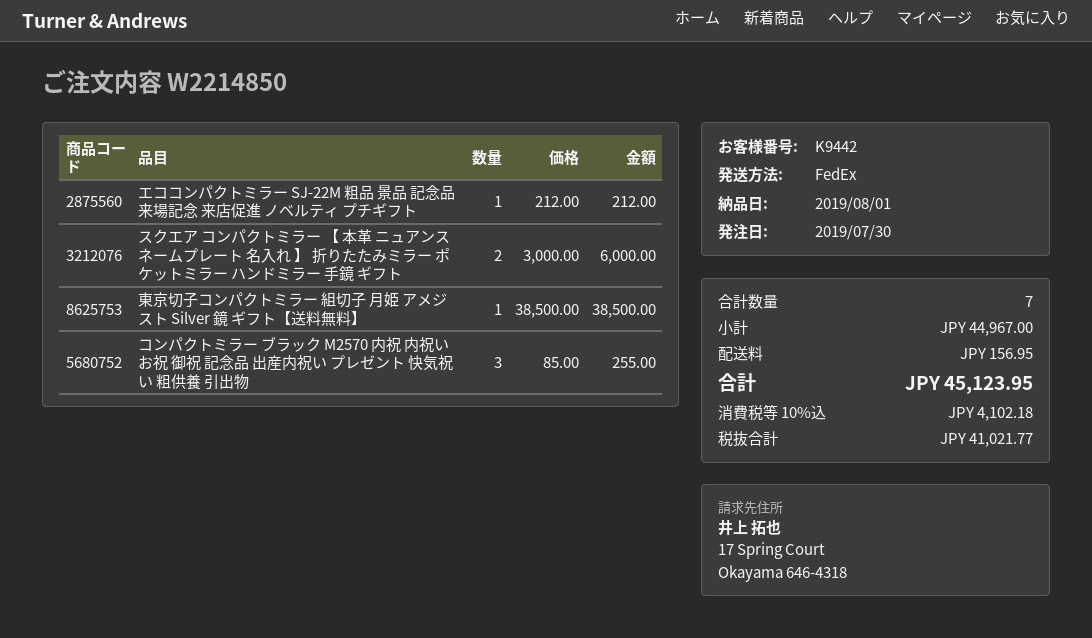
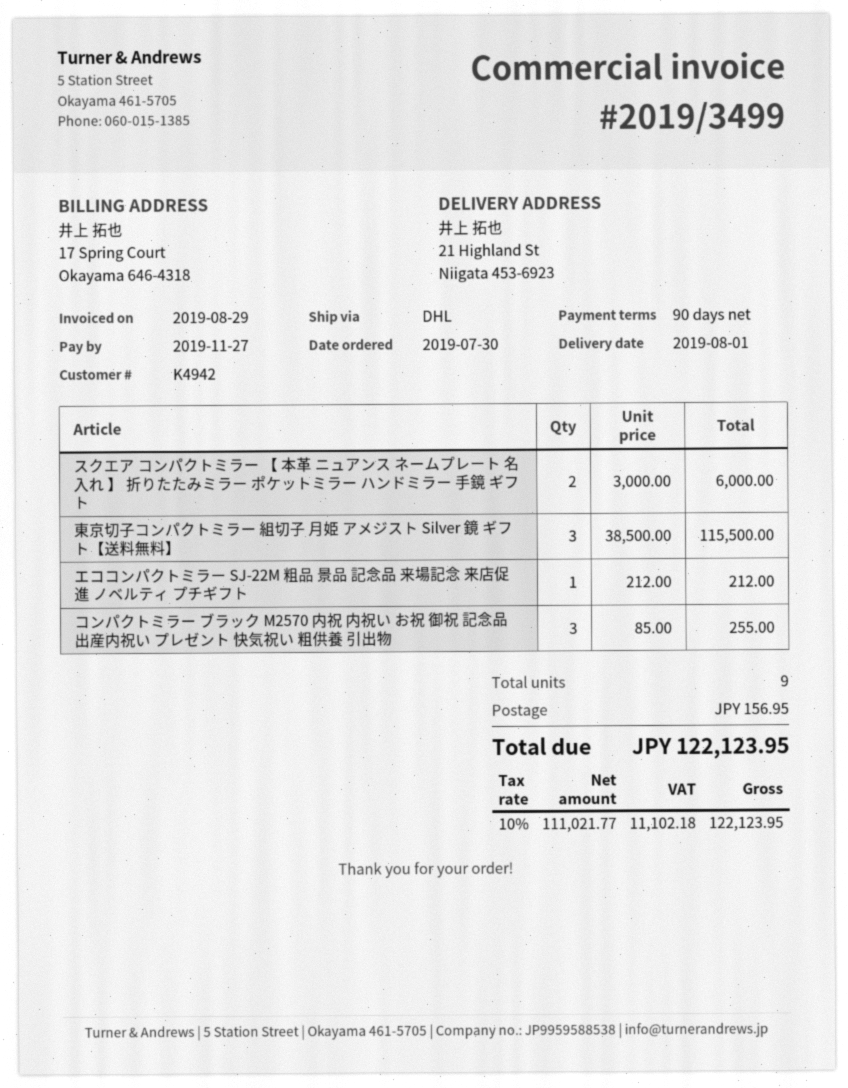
customer number: K9442 -> K4942
shipping method: FedEx -> DHL
東京切子コンパクトミラー 組切子 月姫 アメジスト Silver 鏡 ギフト【送料無料】: 1 x 38500.00 = 38500.00 -> 3 x 38500.00 = 115500.00
total quantity: 7 -> 9
net: 41021.77 -> 111021.77
tax: 10% = 4102.18 -> 10% = 11102.18
total: 45123.95 -> 122123.95

